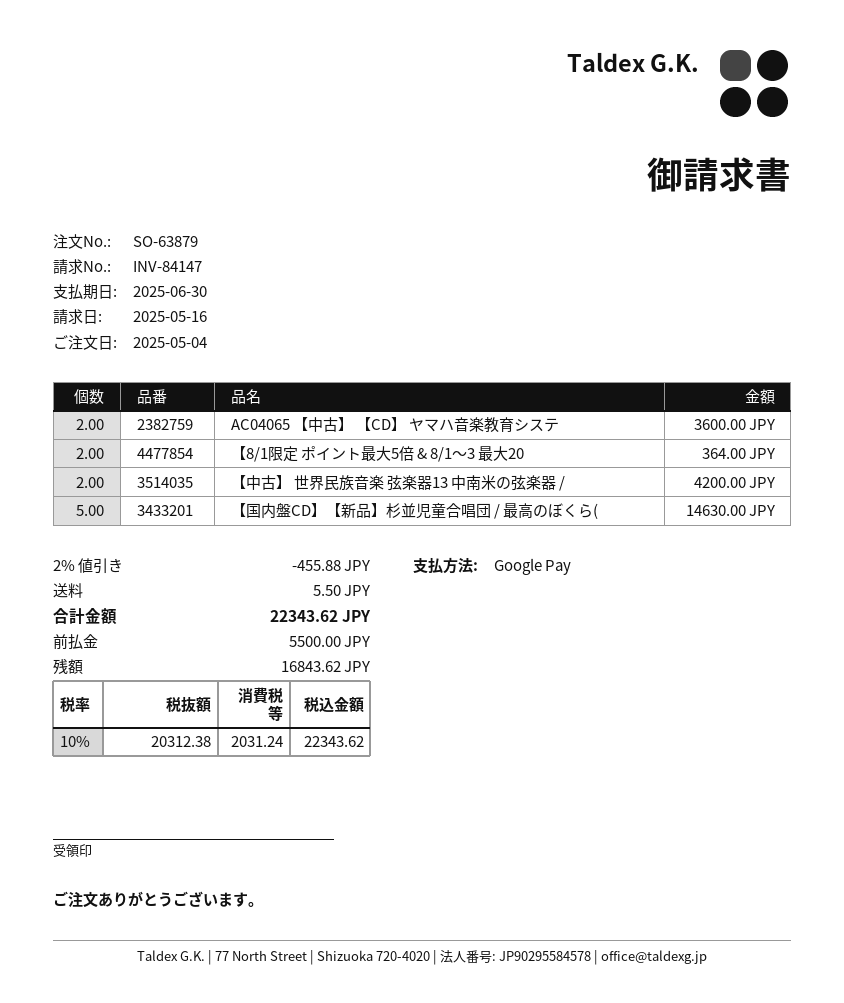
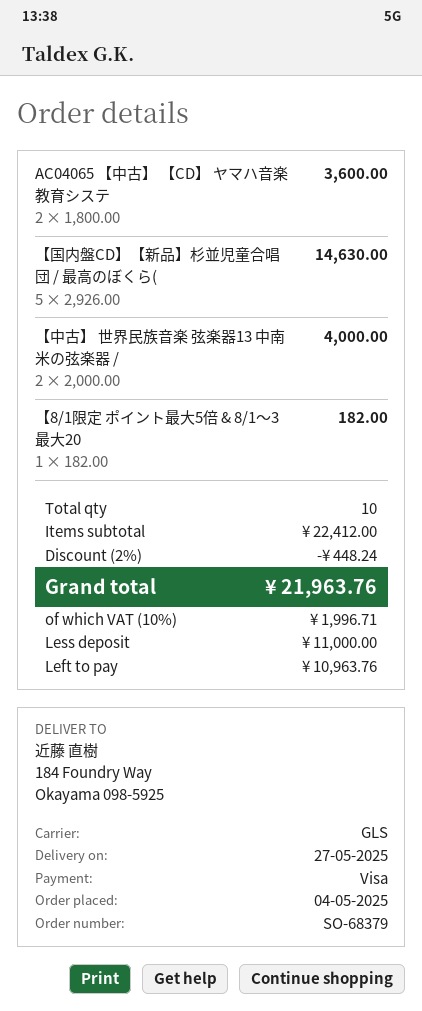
order number: SO-63879 -> SO-68379
payment method: Google Pay -> Visa
【8/1限定 ポイント最大5倍 & 8/1〜3 最大20: 2 for 364.00 -> 1 for 182.00
【中古】 世界民族音楽 弦楽器13 中南米の弦楽器 /: 2 for 4200.00 -> 2 for 4000.00
discount: 2% = 455.88 -> 2% = 448.24
shipping: 5.50 -> none
tax: 10% = 2031.24 -> 10% = 1996.71
total: 22343.62 -> 21963.76
deposit: 5500.00 -> 11000.00
balance: 16843.62 -> 10963.76

